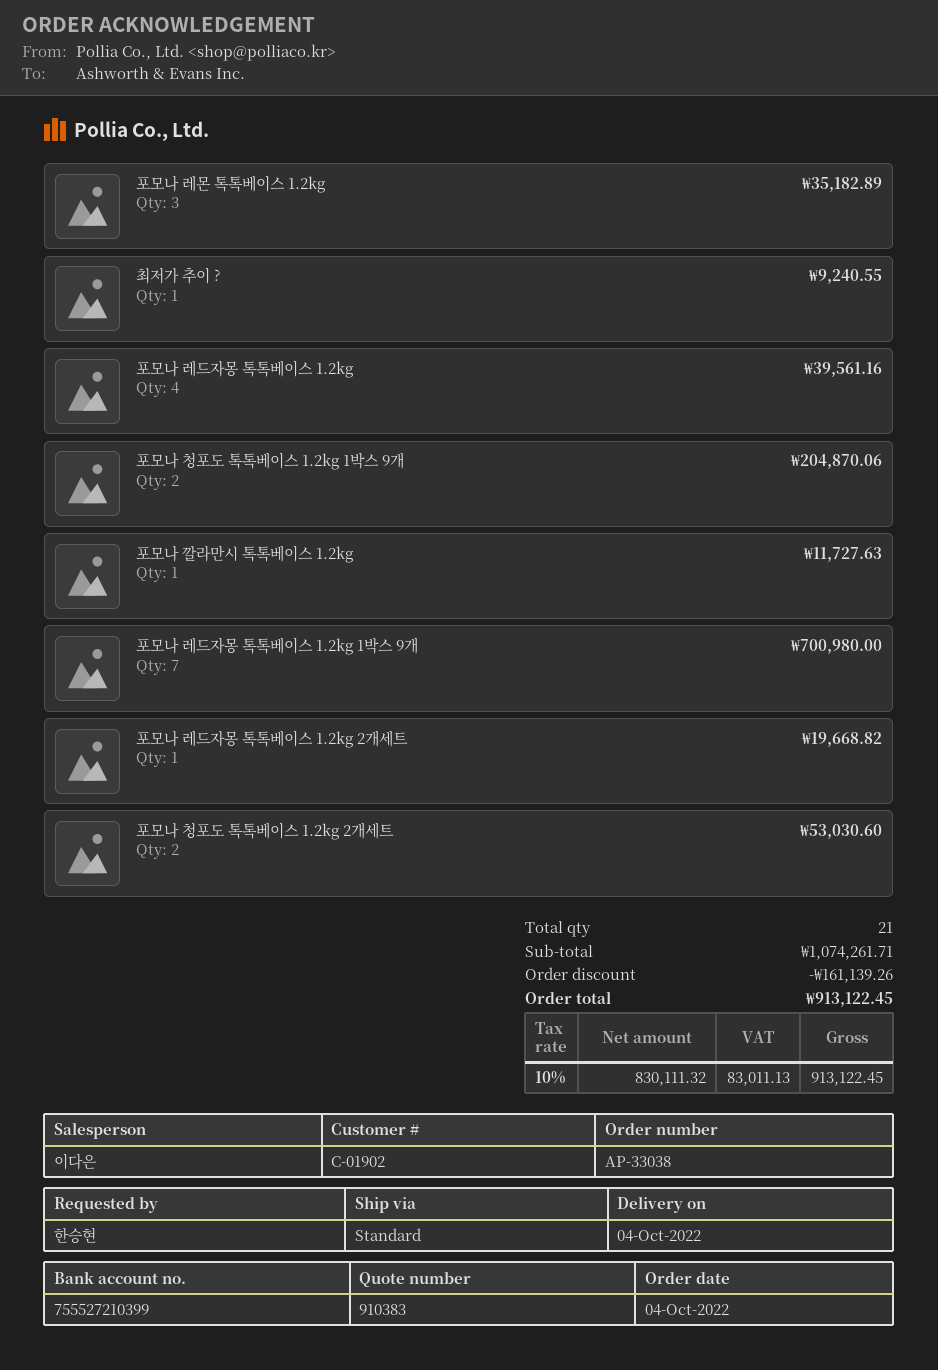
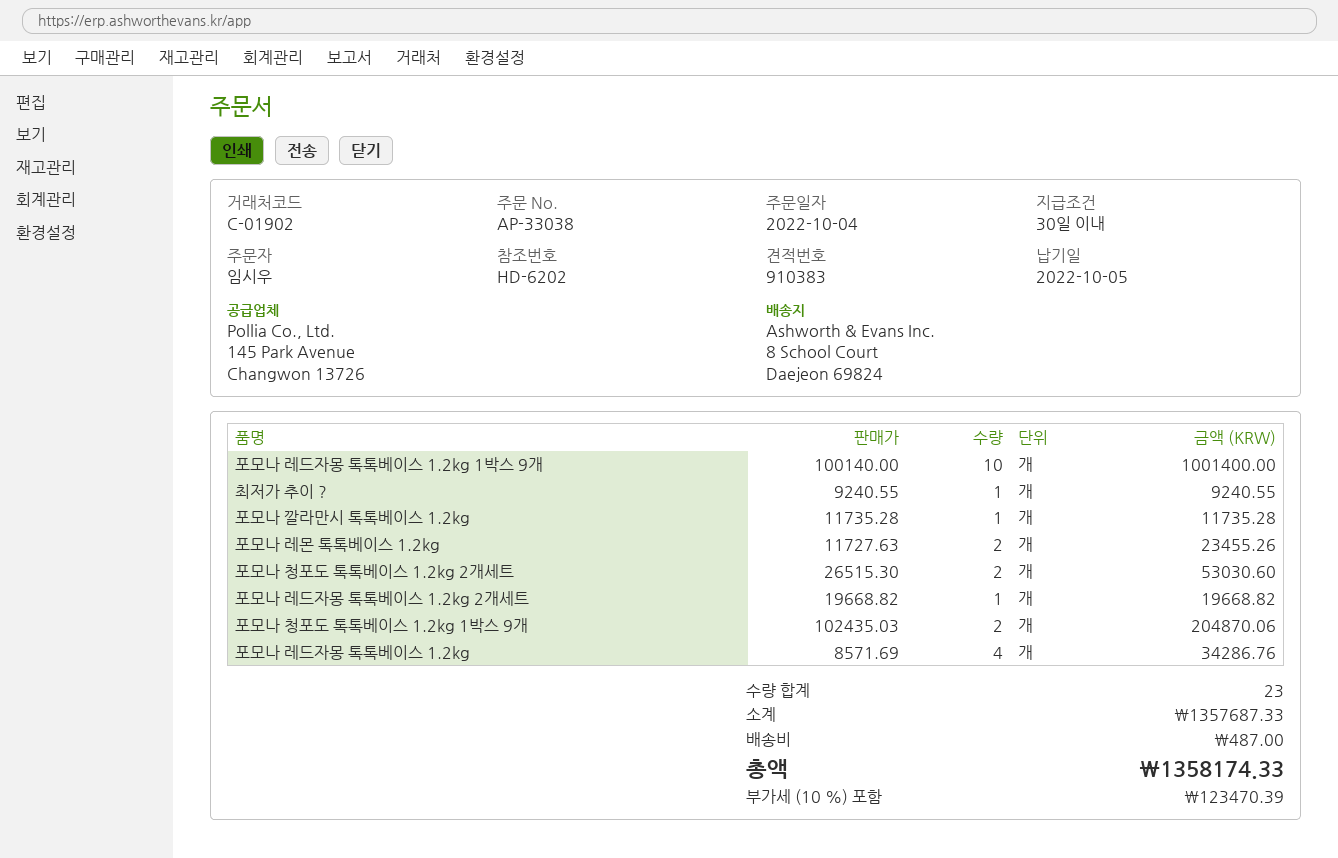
delivery date: 2022-10-04 -> 2022-10-05
ordered by: 한승현 -> 임시우
포모나 레몬 톡톡베이스 1.2kg: 3 for 35182.89 -> 2 for 23455.26
포모나 레드자몽 톡톡베이스 1.2kg: 4 for 39561.16 -> 4 for 34286.76
포모나 깔라만시 톡톡베이스 1.2kg: 1 for 11727.63 -> 1 for 11735.28
포모나 레드자몽 톡톡베이스 1.2kg 1박스 9개: 7 for 700980.00 -> 10 for 1001400.00
total quantity: 21 -> 23
subtotal: 1074261.71 -> 1357687.33
discount: 161139.26 -> none
shipping: none -> 487.00
tax: 10% = 83011.13 -> 10% = 123470.39
total: 913122.45 -> 1358174.33

